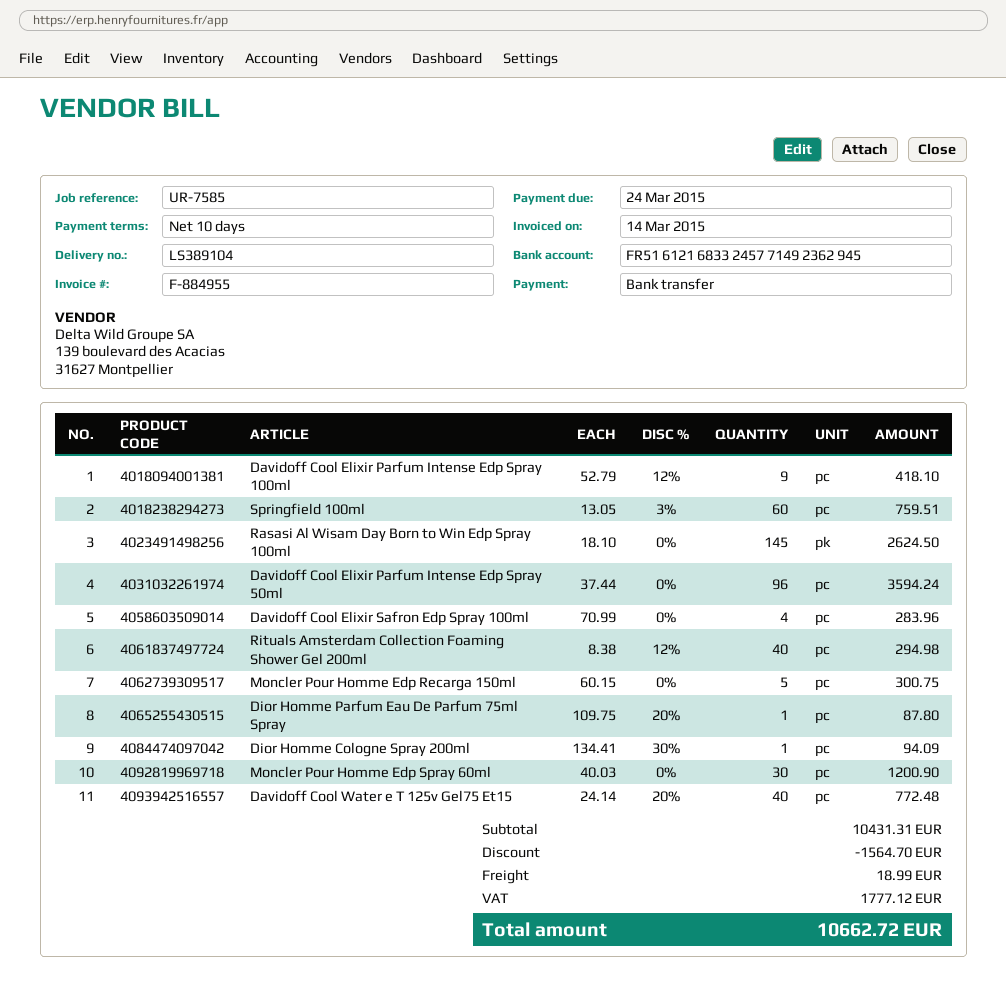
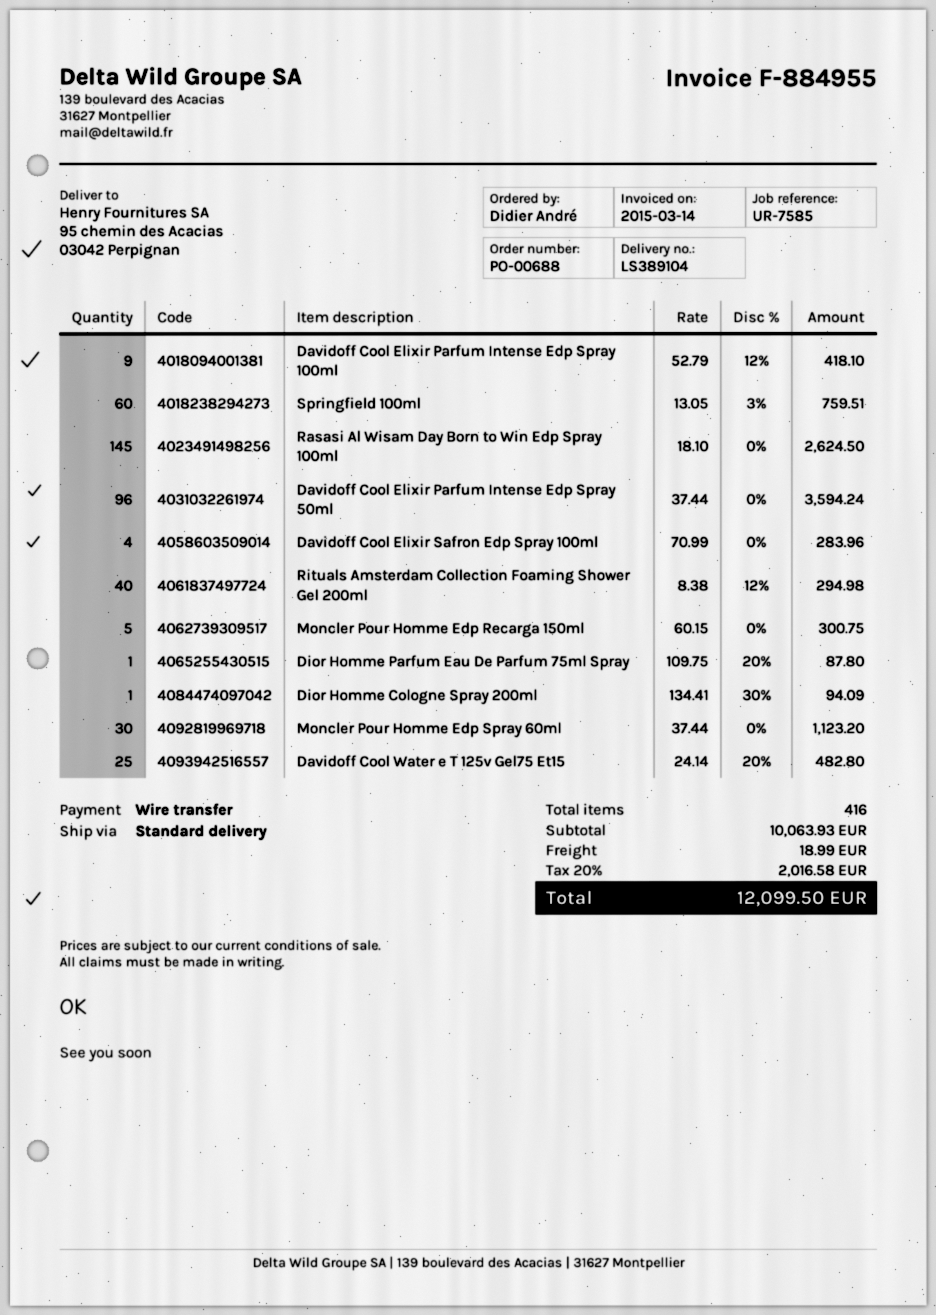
Moncler Pour Homme Edp Spray 60ml: 30 x 40.03 = 1200.90 -> 30 x 37.44 = 1123.20
Davidoff Cool Water e T 125v Gel75 Et15: 40 x 24.14 - 20% = 772.48 -> 25 x 24.14 - 20% = 482.80
subtotal: 10431.31 -> 10063.93
discount: 1564.70 -> none
tax: 1777.12 -> 2016.58
total: 10662.72 -> 12099.50

